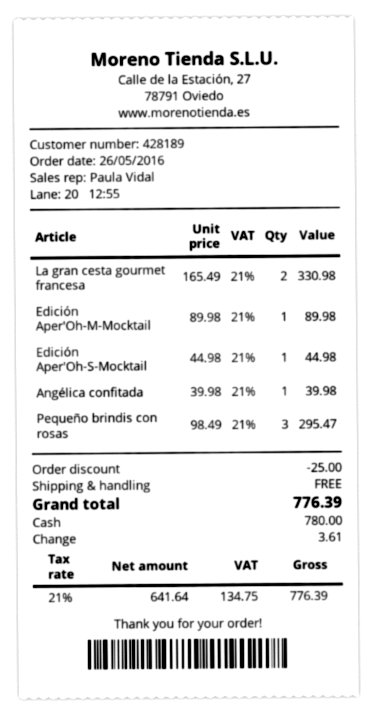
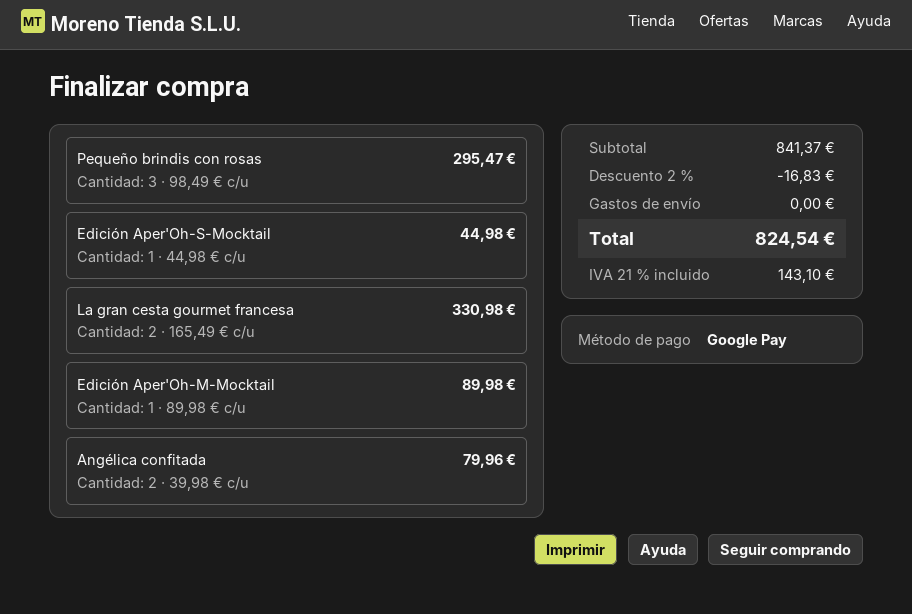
payment method: cash -> Google Pay
Angélica confitada: 1 x 39.98 = 39.98 -> 2 x 39.98 = 79.96
discount: 25.00 -> 16.83
tax: 21% = 134.75 -> 21% = 143.10
total: 776.39 -> 824.54

